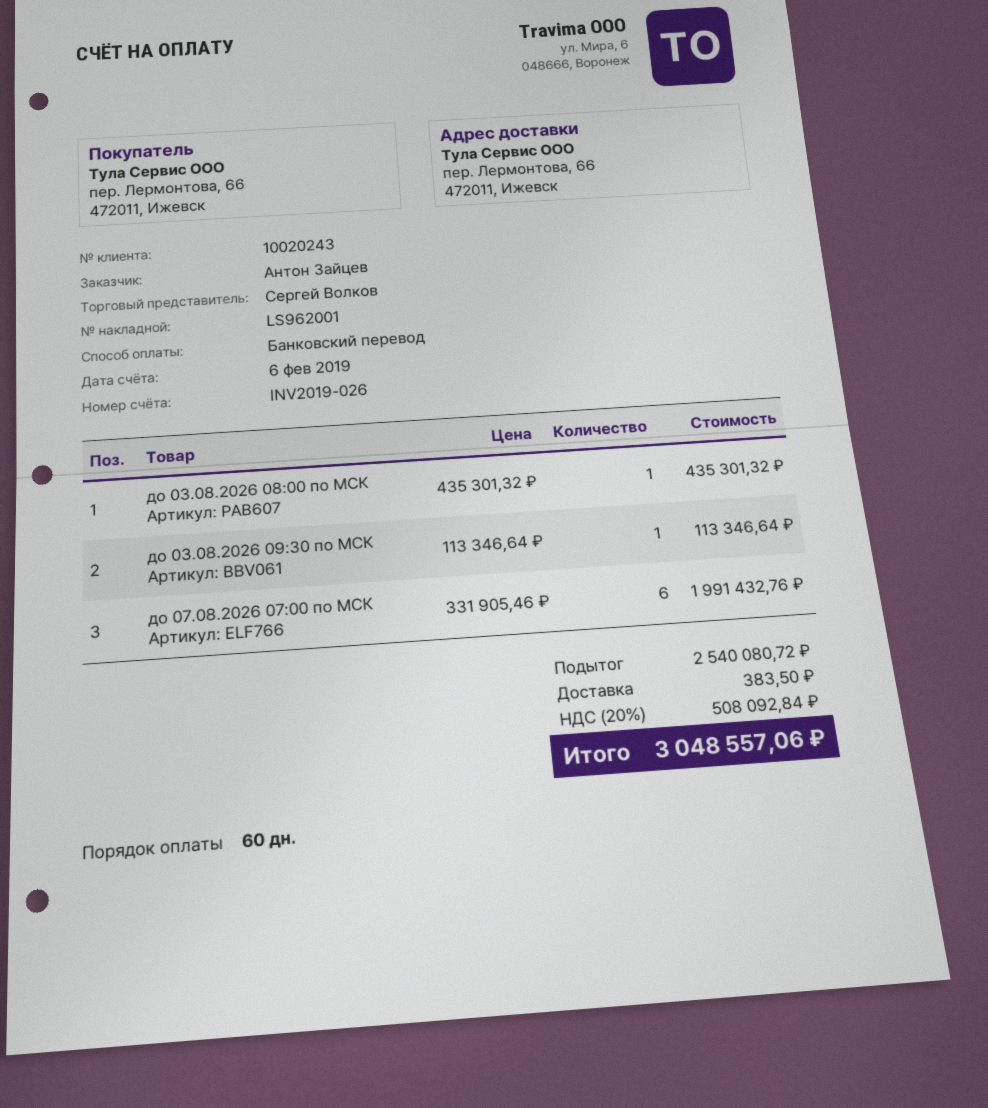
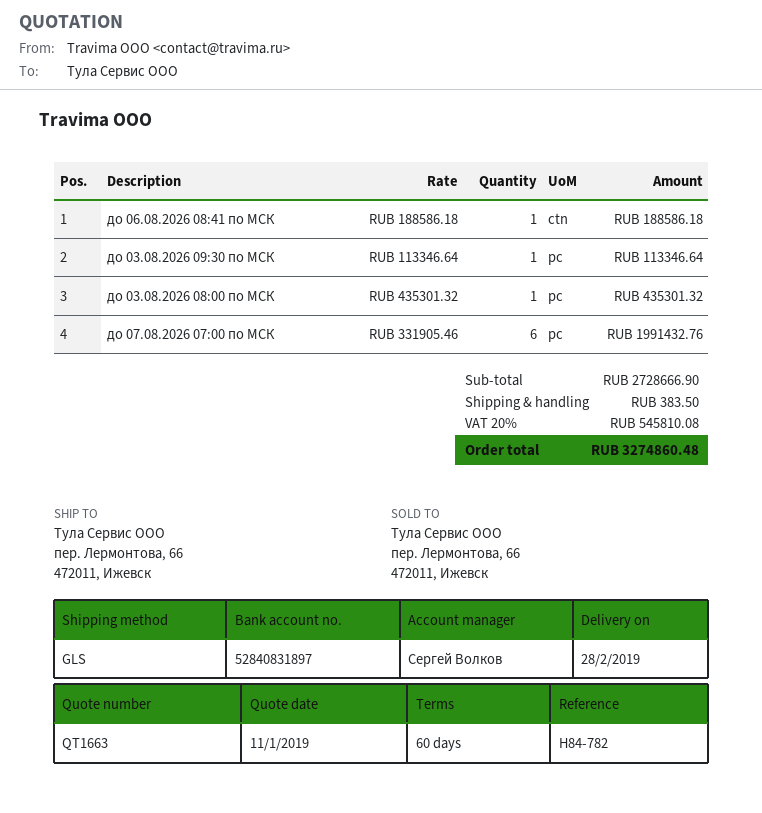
до 06.08.2026 08:41 по МСК: none -> 1 x 188586.18 = 188586.18
subtotal: 2540080.72 -> 2728666.90
tax: 20% = 508092.84 -> 20% = 545810.08
total: 3048557.06 -> 3274860.48

